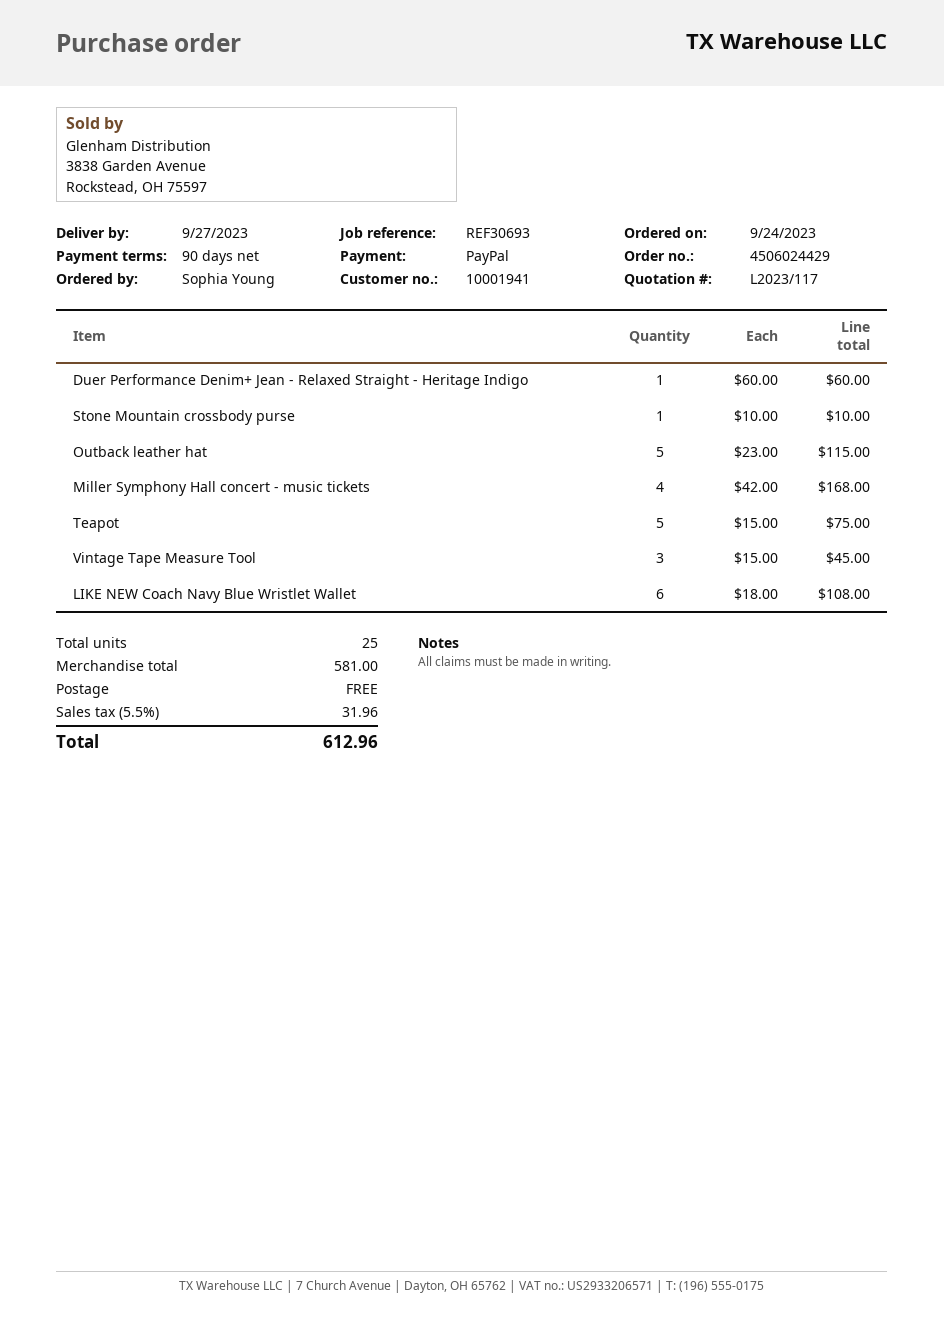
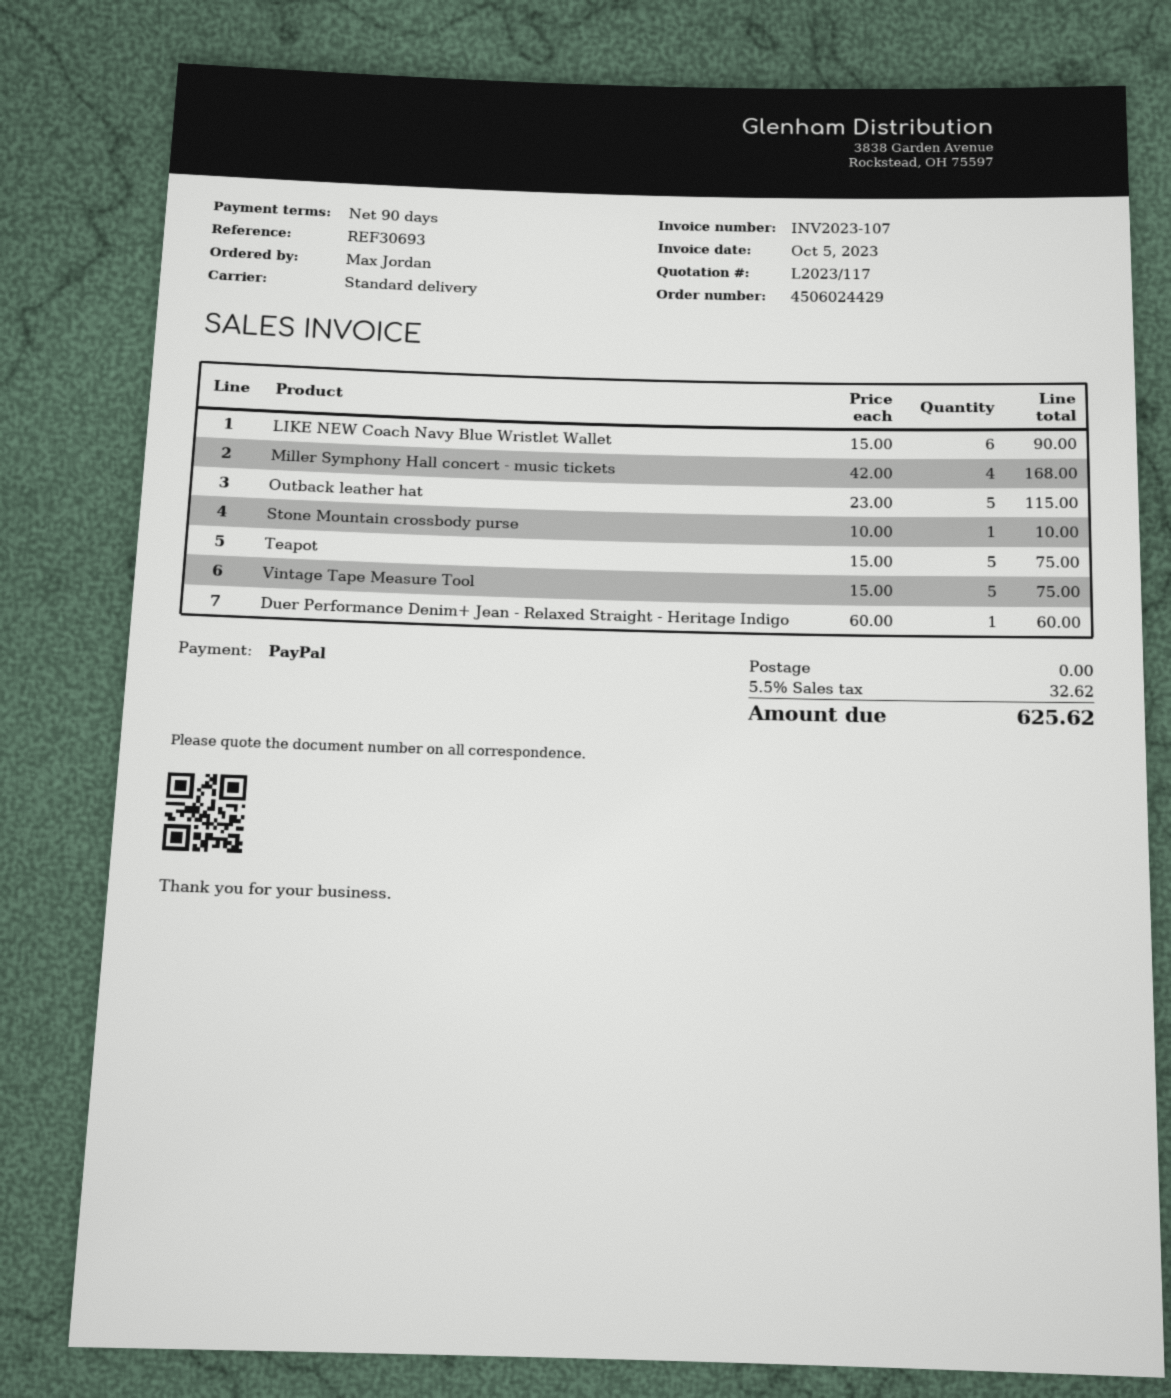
ordered by: Sophia Young -> Max Jordan
Vintage Tape Measure Tool: 3 x 15.00 = 45.00 -> 5 x 15.00 = 75.00
LIKE NEW Coach Navy Blue Wristlet Wallet: 6 x 18.00 = 108.00 -> 6 x 15.00 = 90.00
tax: 5.5% = 31.96 -> 5.5% = 32.62
total: 612.96 -> 625.62

